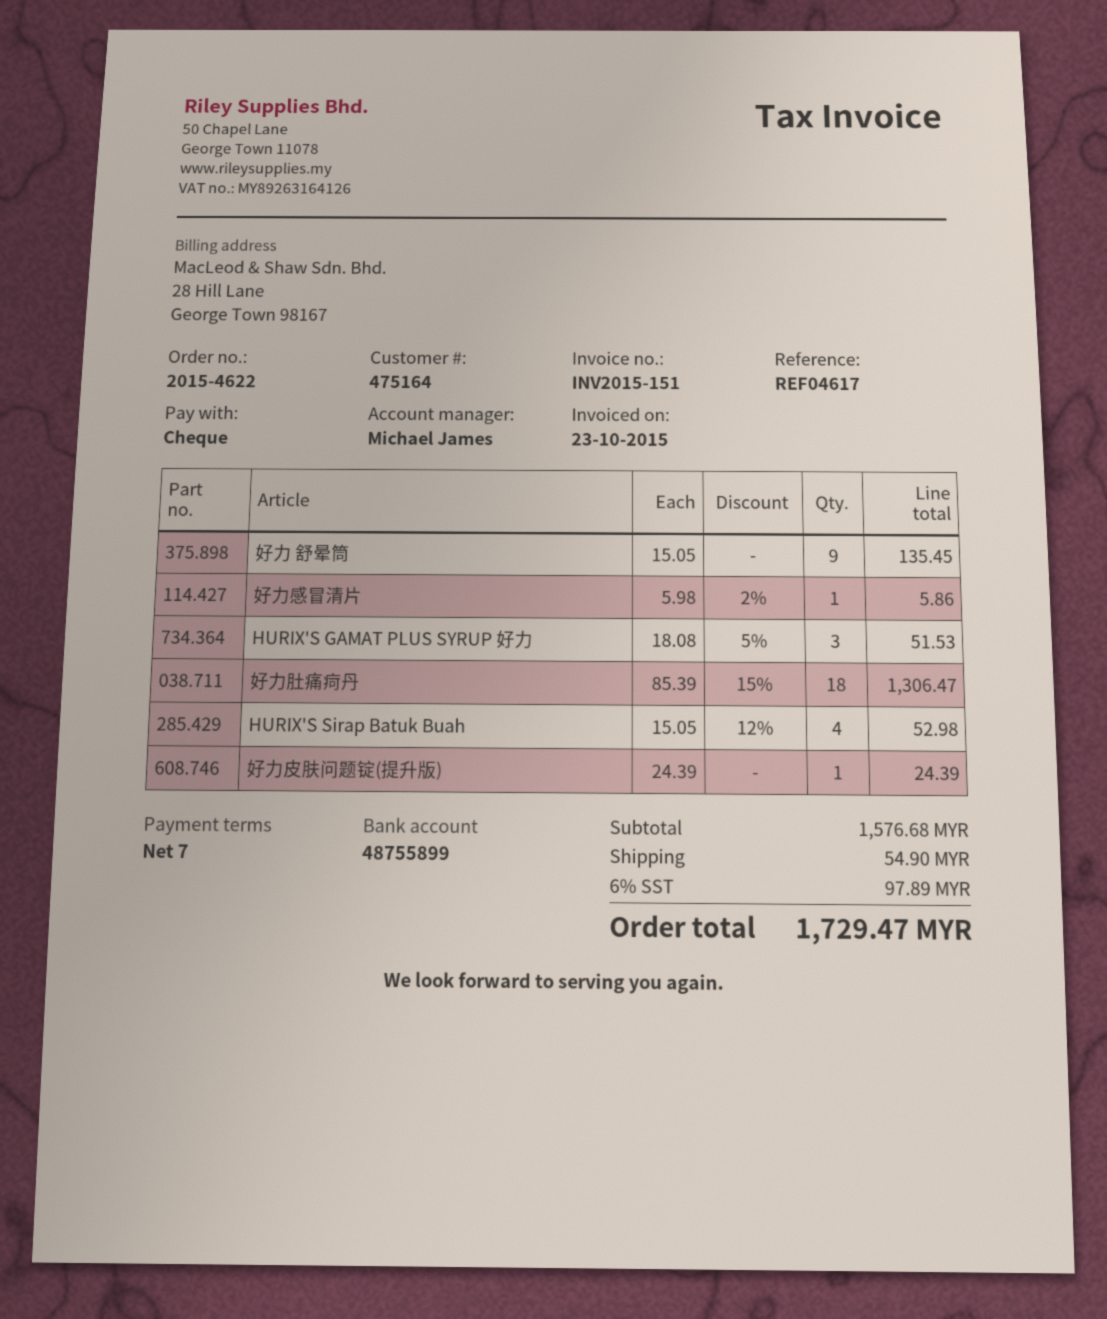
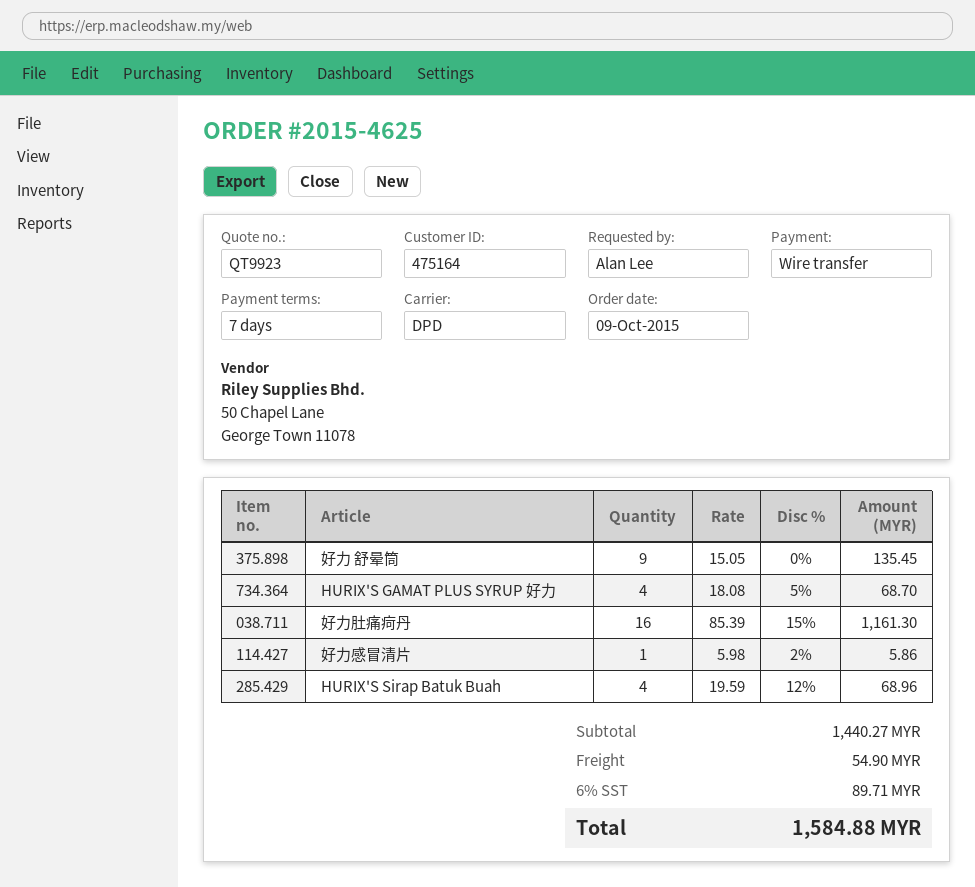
order number: 2015-4622 -> 2015-4625
payment method: cheque -> bank transfer
HURIX'S GAMAT PLUS SYRUP 好力: 3 x 18.08 - 5% = 51.53 -> 4 x 18.08 - 5% = 68.70
好力肚痛疴丹: 18 x 85.39 - 15% = 1306.47 -> 16 x 85.39 - 15% = 1161.30
HURIX'S Sirap Batuk Buah: 4 x 15.05 - 12% = 52.98 -> 4 x 19.59 - 12% = 68.96
好力皮肤问题锭(提升版): 1 x 24.39 = 24.39 -> none
subtotal: 1576.68 -> 1440.27
tax: 6% = 97.89 -> 6% = 89.71
total: 1729.47 -> 1584.88

